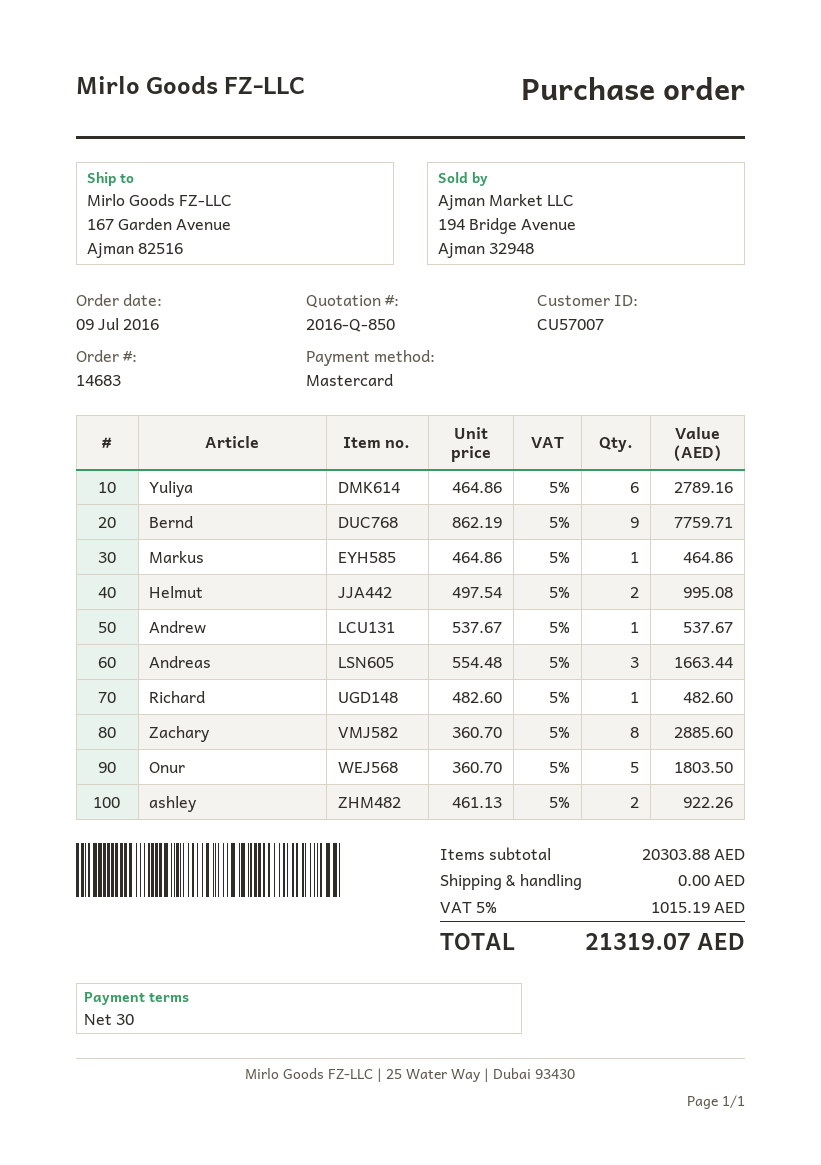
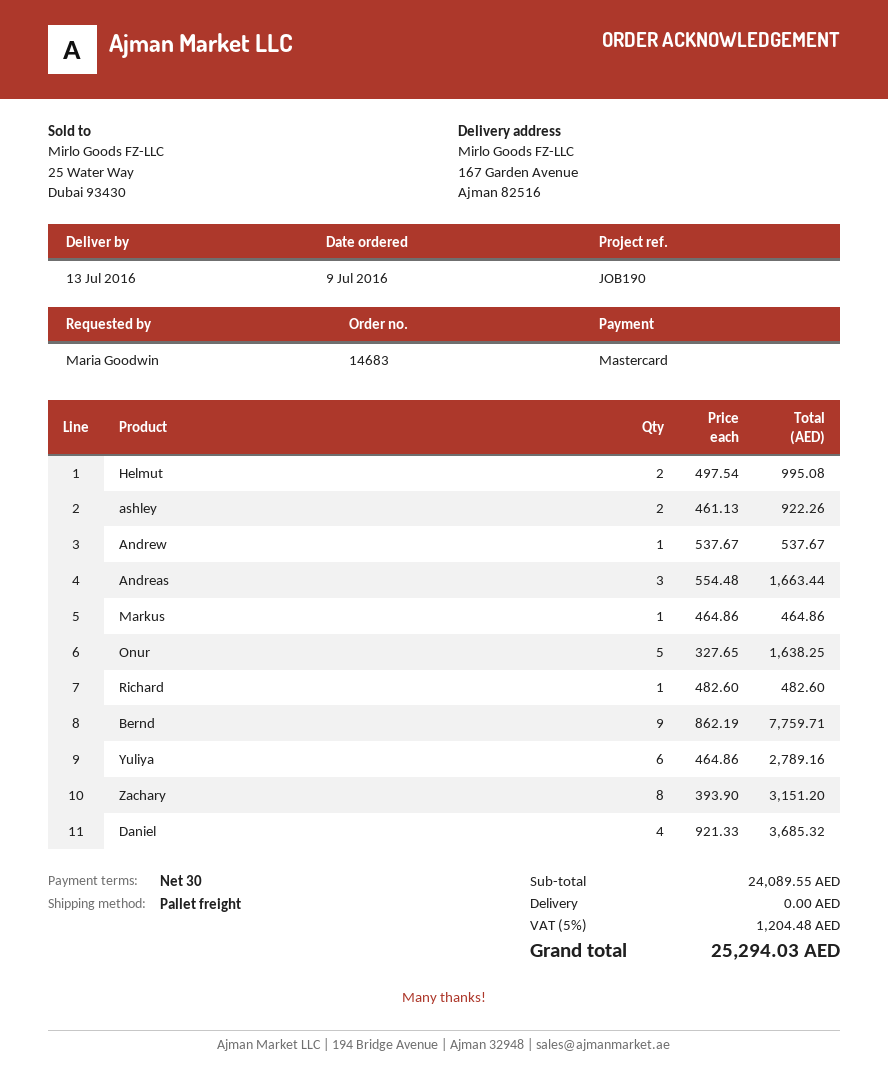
Zachary: 8 x 360.70 = 2885.60 -> 8 x 393.90 = 3151.20
Onur: 5 x 360.70 = 1803.50 -> 5 x 327.65 = 1638.25
Daniel: none -> 4 x 921.33 = 3685.32
subtotal: 20303.88 -> 24089.55
tax: 5% = 1015.19 -> 5% = 1204.48
total: 21319.07 -> 25294.03

